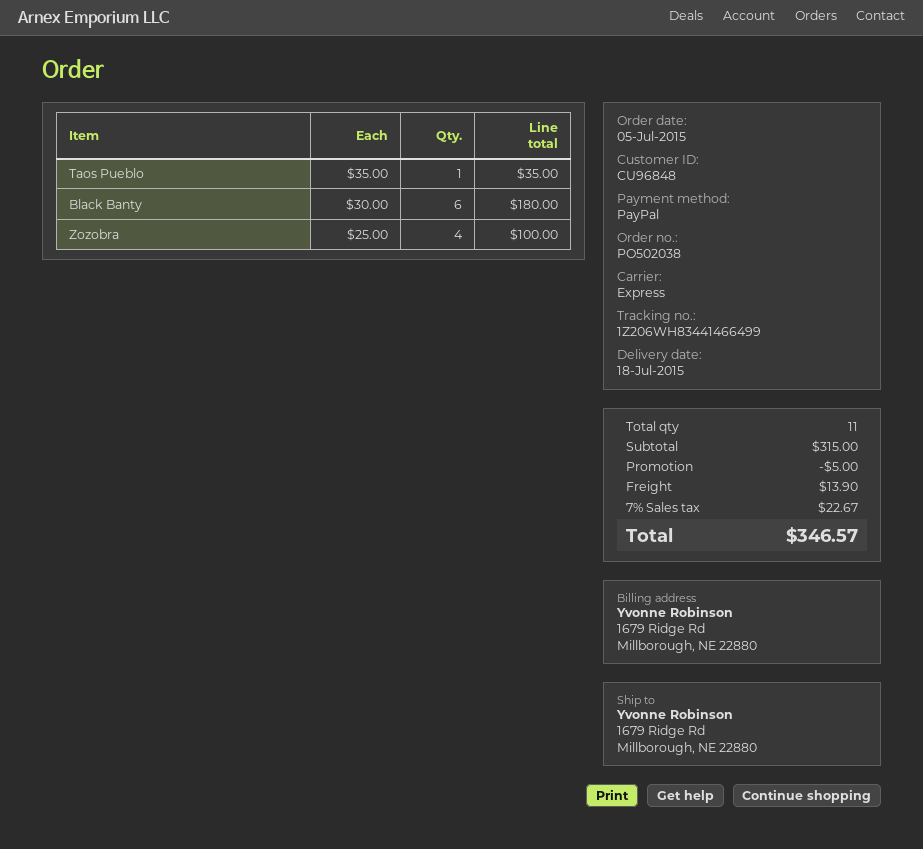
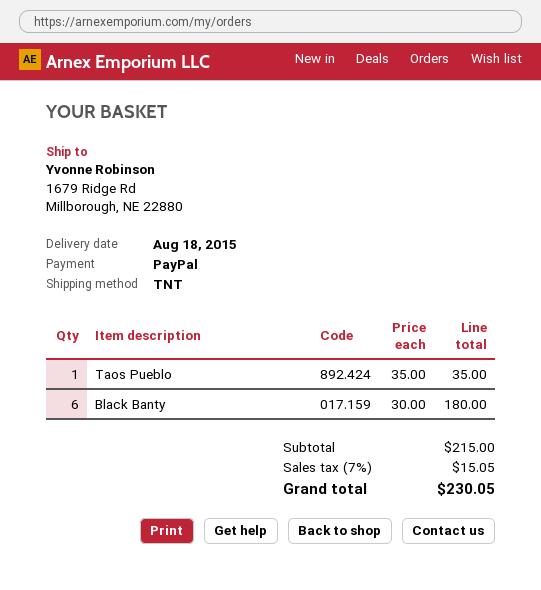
delivery date: 2015-07-18 -> 2015-08-18
shipping method: express -> TNT
Zozobra: 4 x 25.00 = 100.00 -> none
subtotal: 315.00 -> 215.00
discount: 5.00 -> none
shipping: 13.90 -> none
tax: 7% = 22.67 -> 7% = 15.05
total: 346.57 -> 230.05

